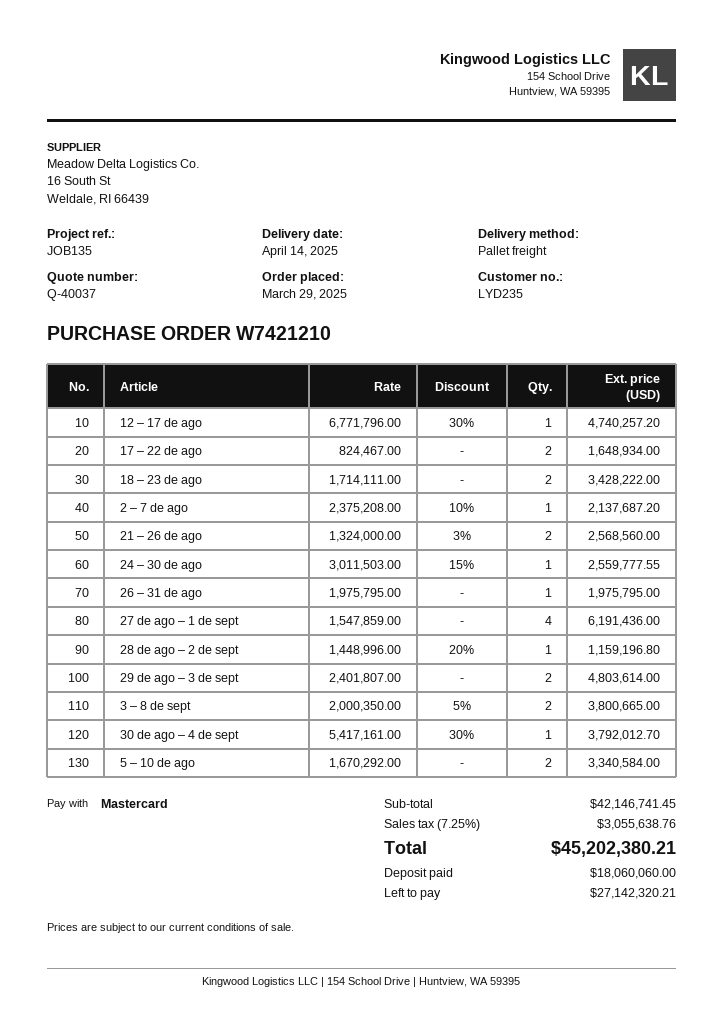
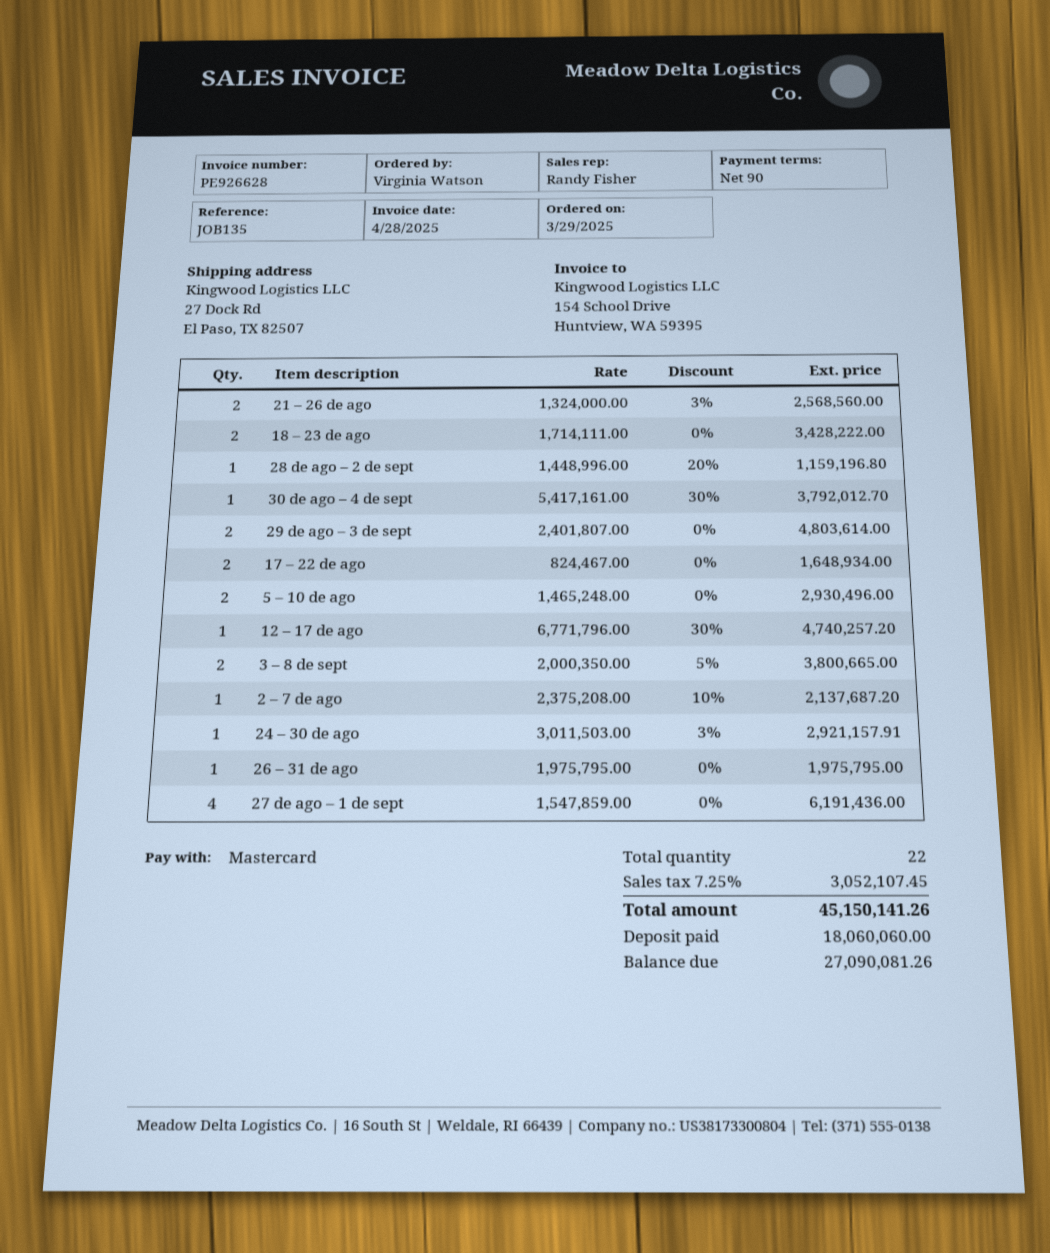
24 – 30 de ago: 1 x 3011503.00 - 15% = 2559777.55 -> 1 x 3011503.00 - 3% = 2921157.91
5 – 10 de ago: 2 x 1670292.00 = 3340584.00 -> 2 x 1465248.00 = 2930496.00
tax: 7.25% = 3055638.76 -> 7.25% = 3052107.45
total: 45202380.21 -> 45150141.26
balance: 27142320.21 -> 27090081.26

